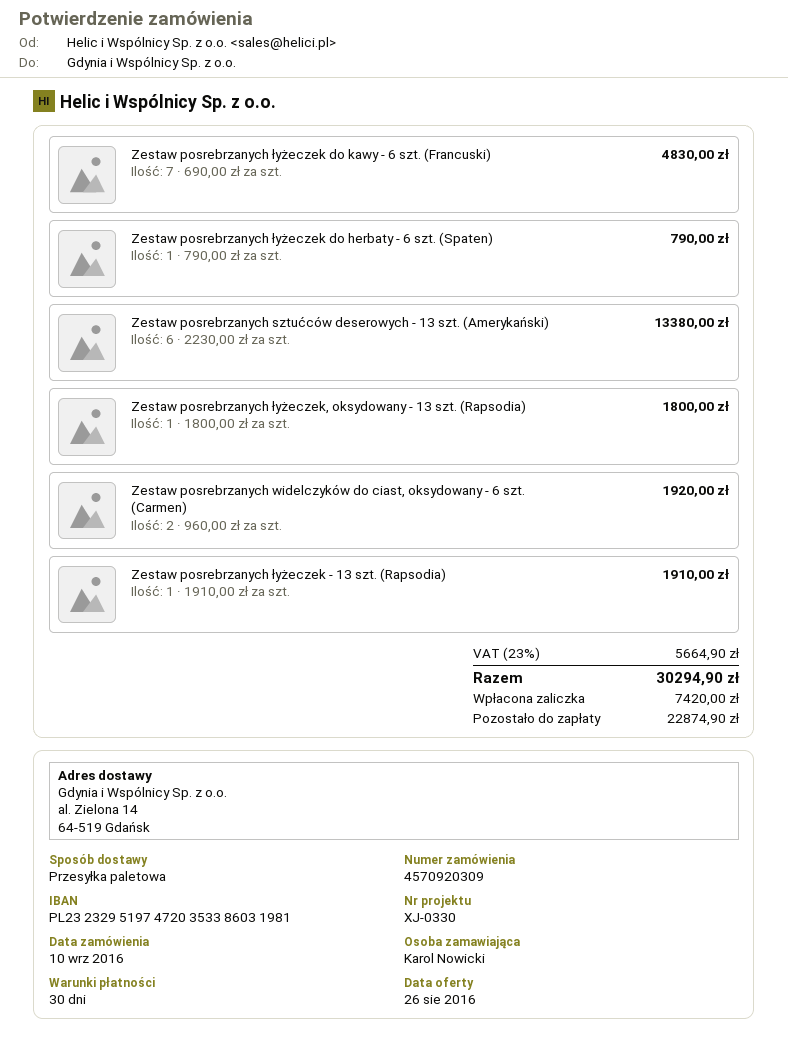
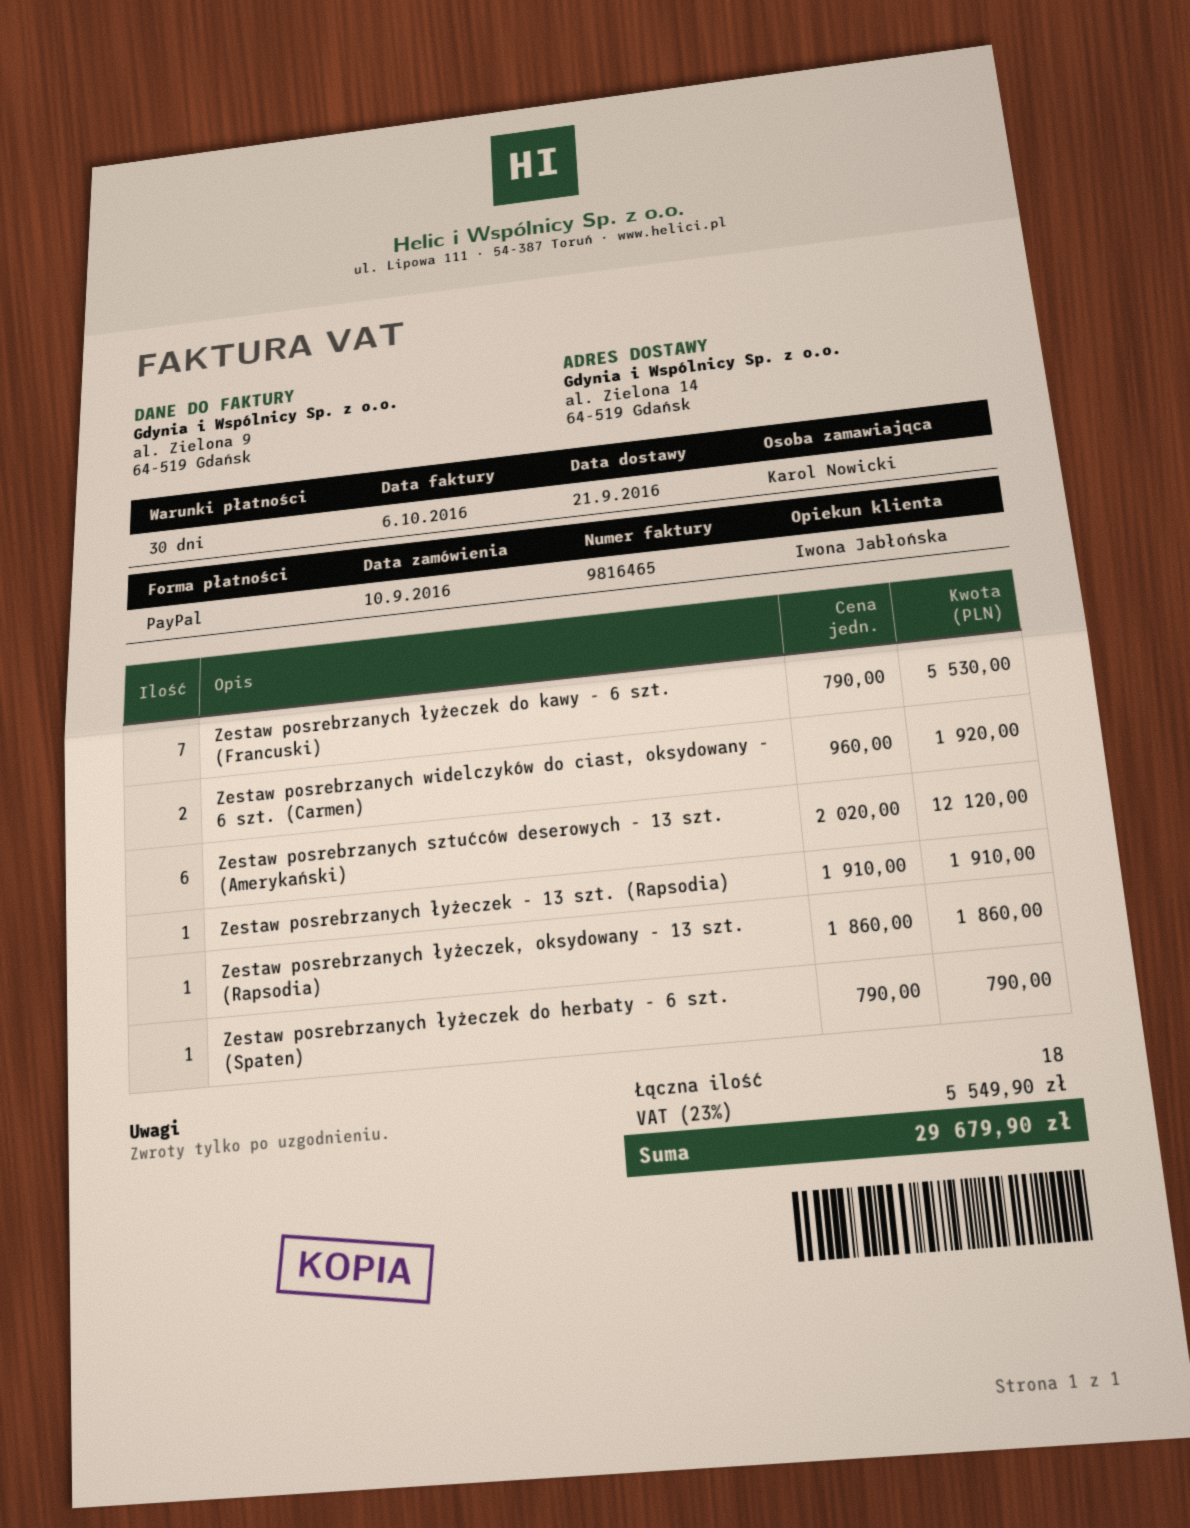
Zestaw posrebrzanych łyżeczek do kawy - 6 szt. (Francuski): 7 x 690.00 = 4830.00 -> 7 x 790.00 = 5530.00
Zestaw posrebrzanych sztućców deserowych - 13 szt. (Amerykański): 6 x 2230.00 = 13380.00 -> 6 x 2020.00 = 12120.00
Zestaw posrebrzanych łyżeczek, oksydowany - 13 szt. (Rapsodia): 1 x 1800.00 = 1800.00 -> 1 x 1860.00 = 1860.00
tax: 23% = 5664.90 -> 23% = 5549.90
total: 30294.90 -> 29679.90

